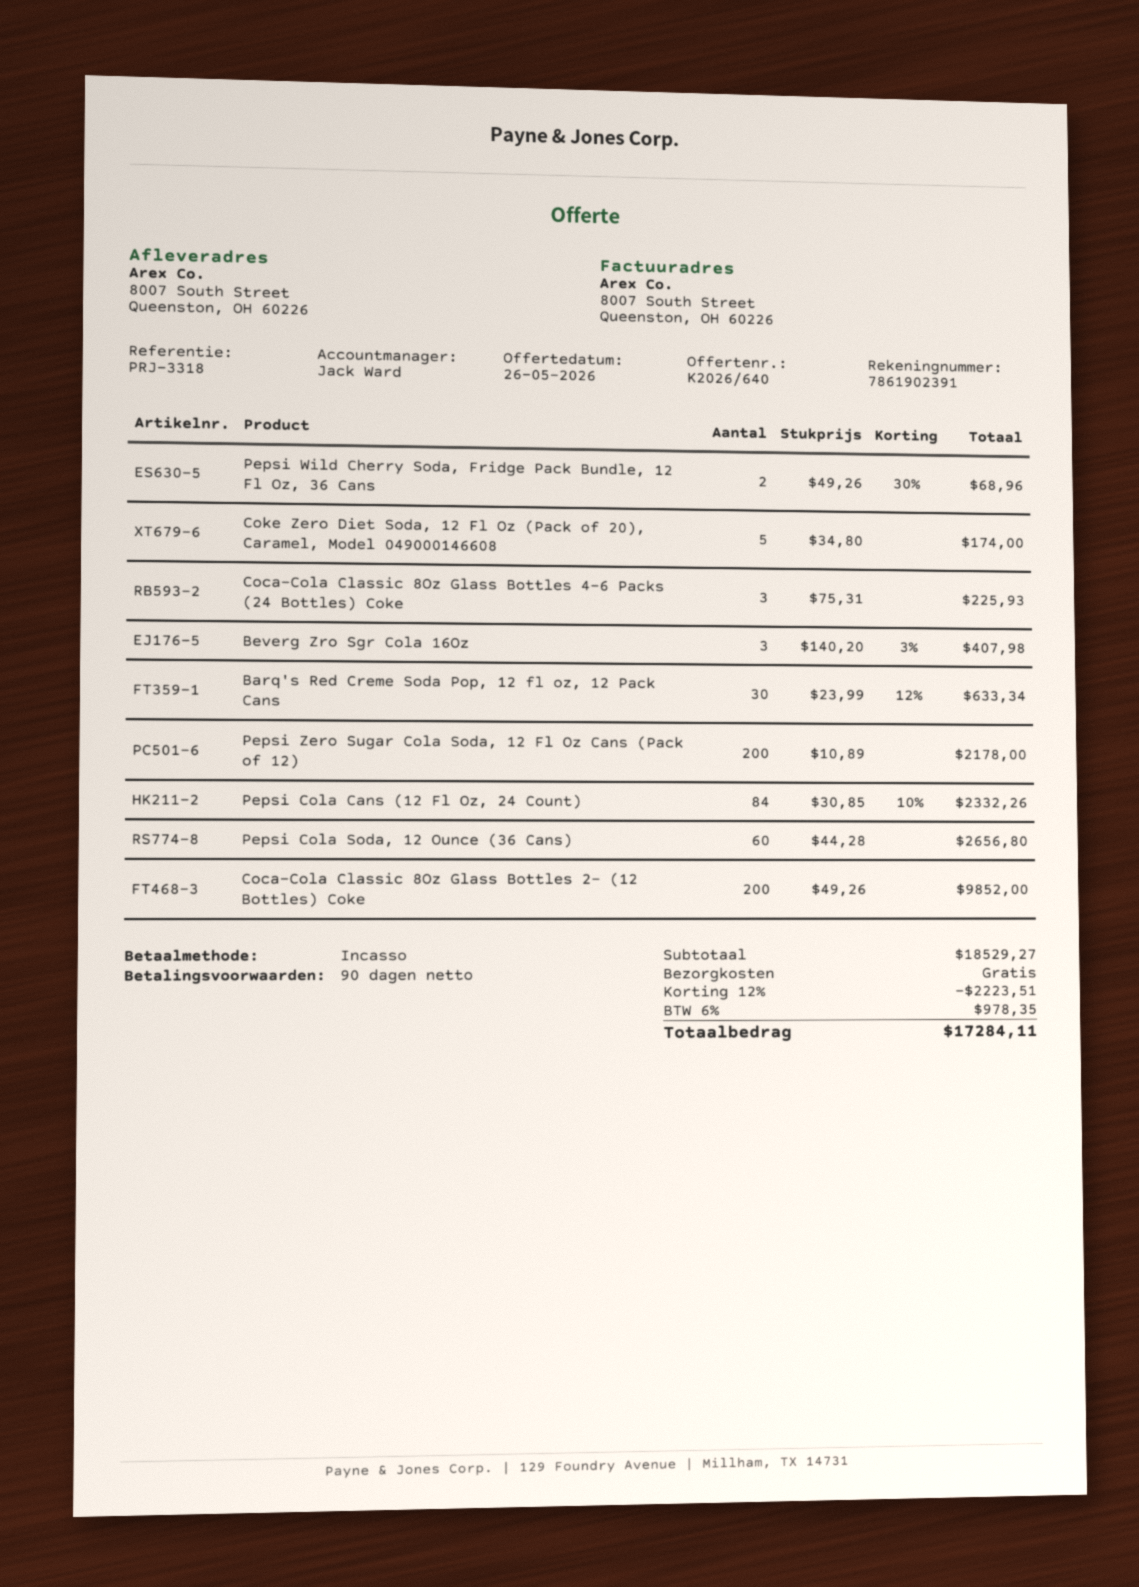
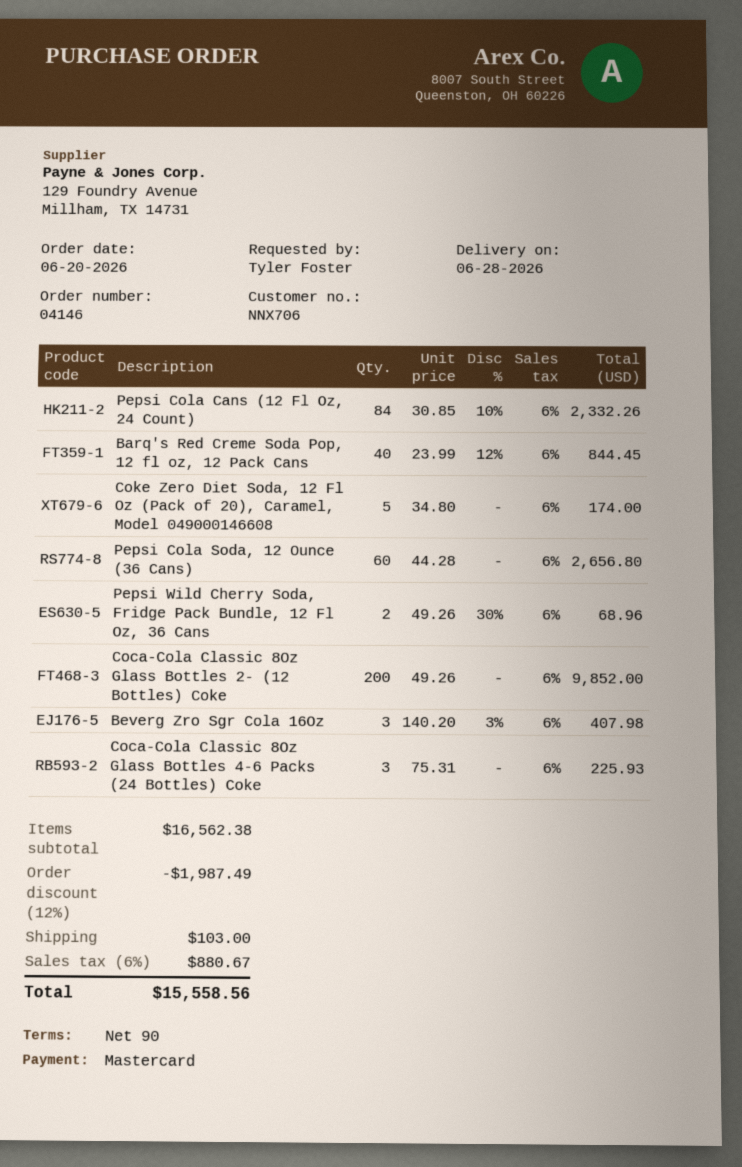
payment method: direct debit -> Mastercard
Barq's Red Creme Soda Pop, 12 fl oz, 12 Pack Cans: 30 x 23.99 - 12% = 633.34 -> 40 x 23.99 - 12% = 844.45
Pepsi Zero Sugar Cola Soda, 12 Fl Oz Cans (Pack of 12): 200 x 10.89 = 2178.00 -> none
subtotal: 18529.27 -> 16562.38
discount: 12% = 2223.51 -> 12% = 1987.49
shipping: 0.00 -> 103.00
tax: 6% = 978.35 -> 6% = 880.67
total: 17284.11 -> 15558.56

